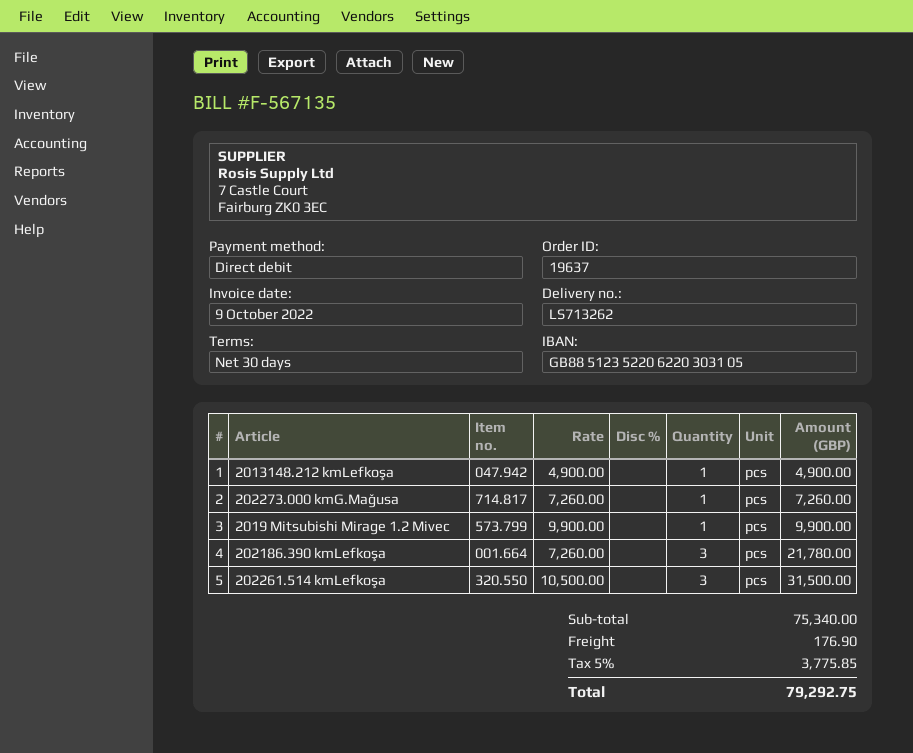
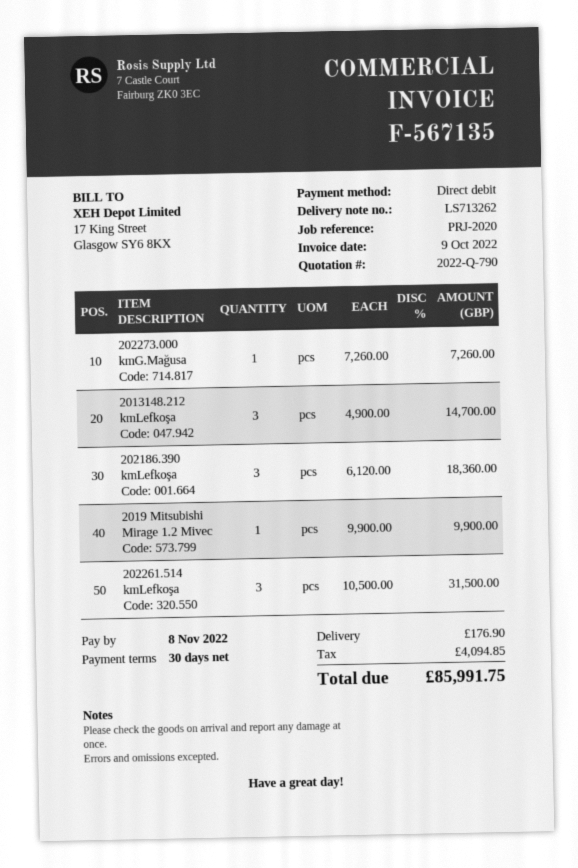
2013148.212 kmLefkoşa: 1 x 4900.00 = 4900.00 -> 3 x 4900.00 = 14700.00
202186.390 kmLefkoşa: 3 x 7260.00 = 21780.00 -> 3 x 6120.00 = 18360.00
tax: 3775.85 -> 4094.85
total: 79292.75 -> 85991.75

